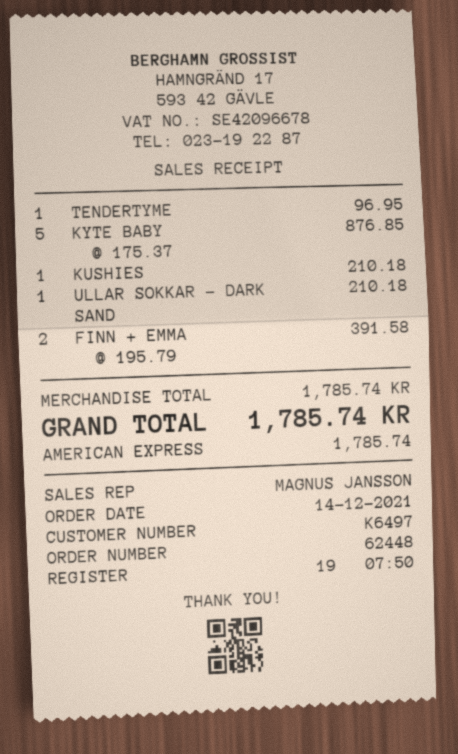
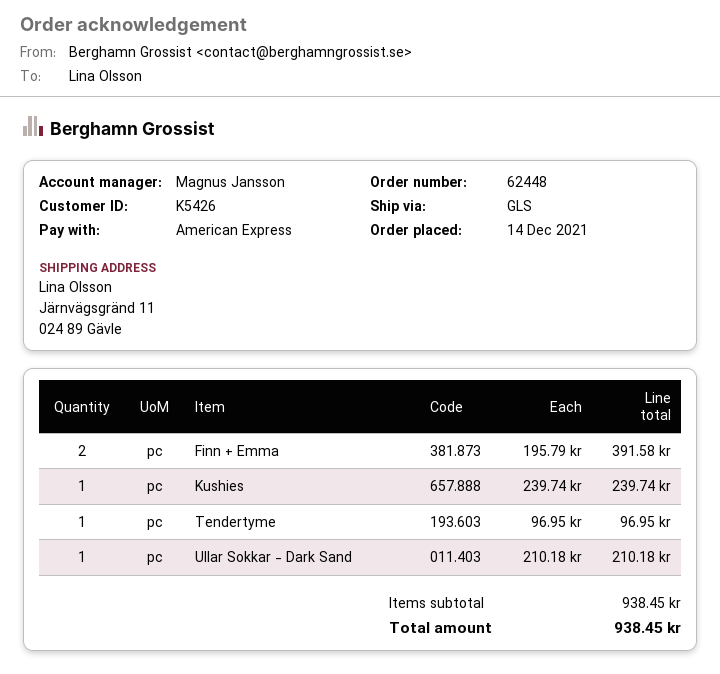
customer number: K6497 -> K5426
KYTE BABY: 5 x 175.37 = 876.85 -> none
KUSHIES: 1 x 210.18 = 210.18 -> 1 x 239.74 = 239.74
subtotal: 1785.74 -> 938.45
total: 1785.74 -> 938.45

